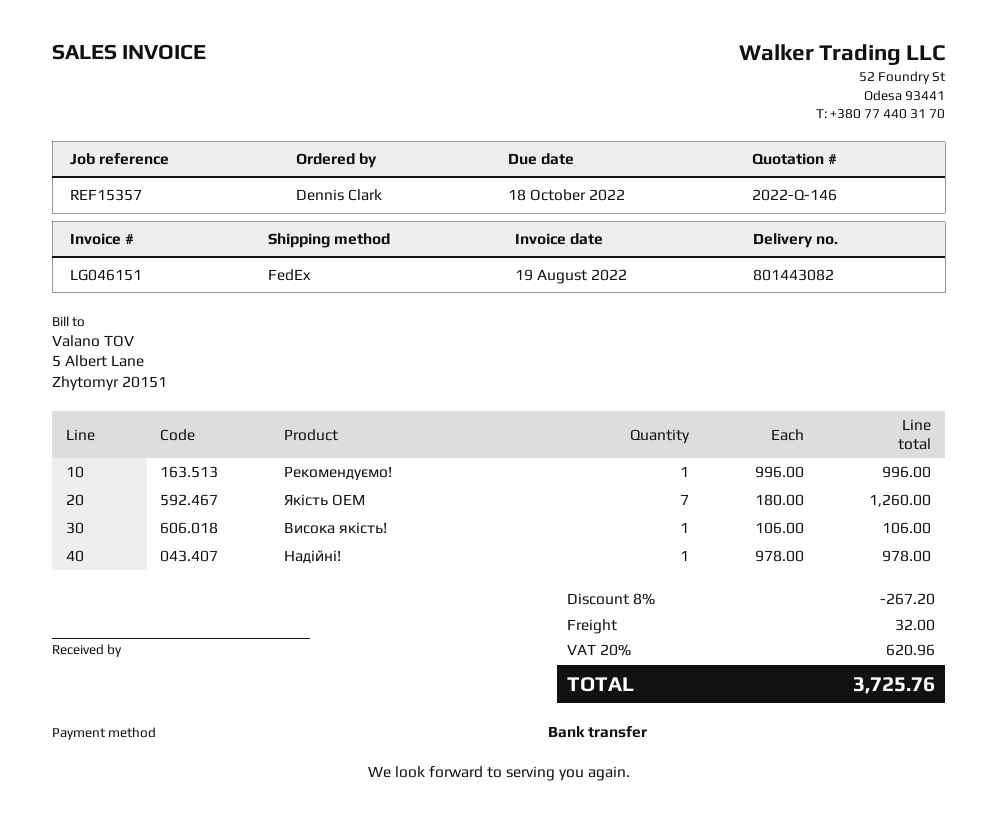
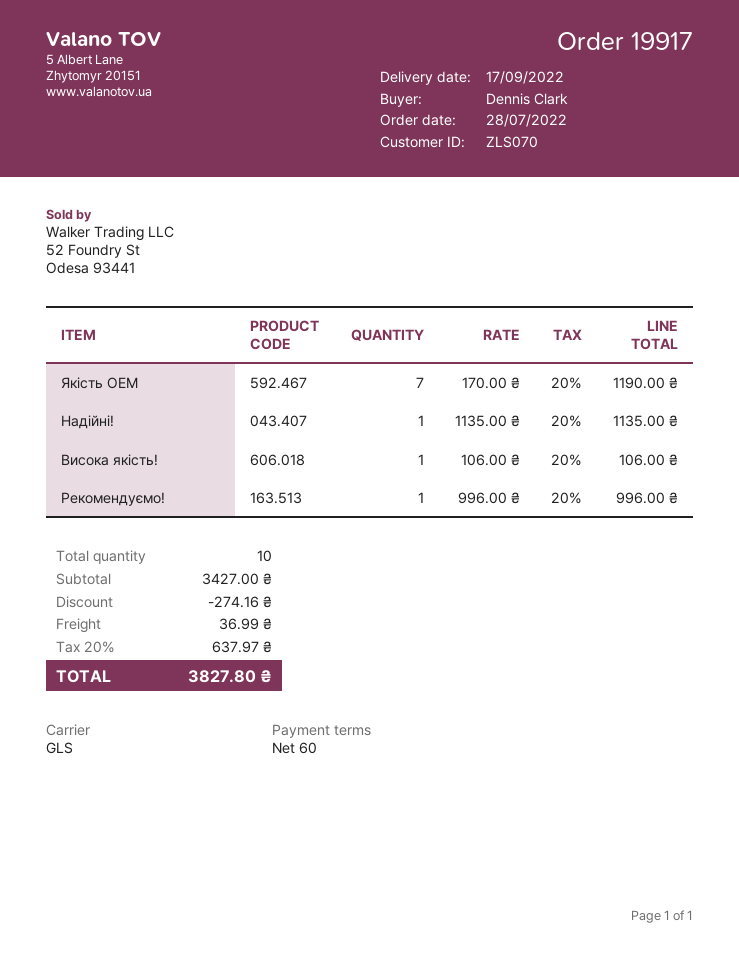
shipping method: FedEx -> GLS
Якість OEM: 7 x 180.00 = 1260.00 -> 7 x 170.00 = 1190.00
Надійні!: 1 x 978.00 = 978.00 -> 1 x 1135.00 = 1135.00
discount: 267.20 -> 274.16
shipping: 32.00 -> 36.99
tax: 20% = 620.96 -> 20% = 637.97
total: 3725.76 -> 3827.80

